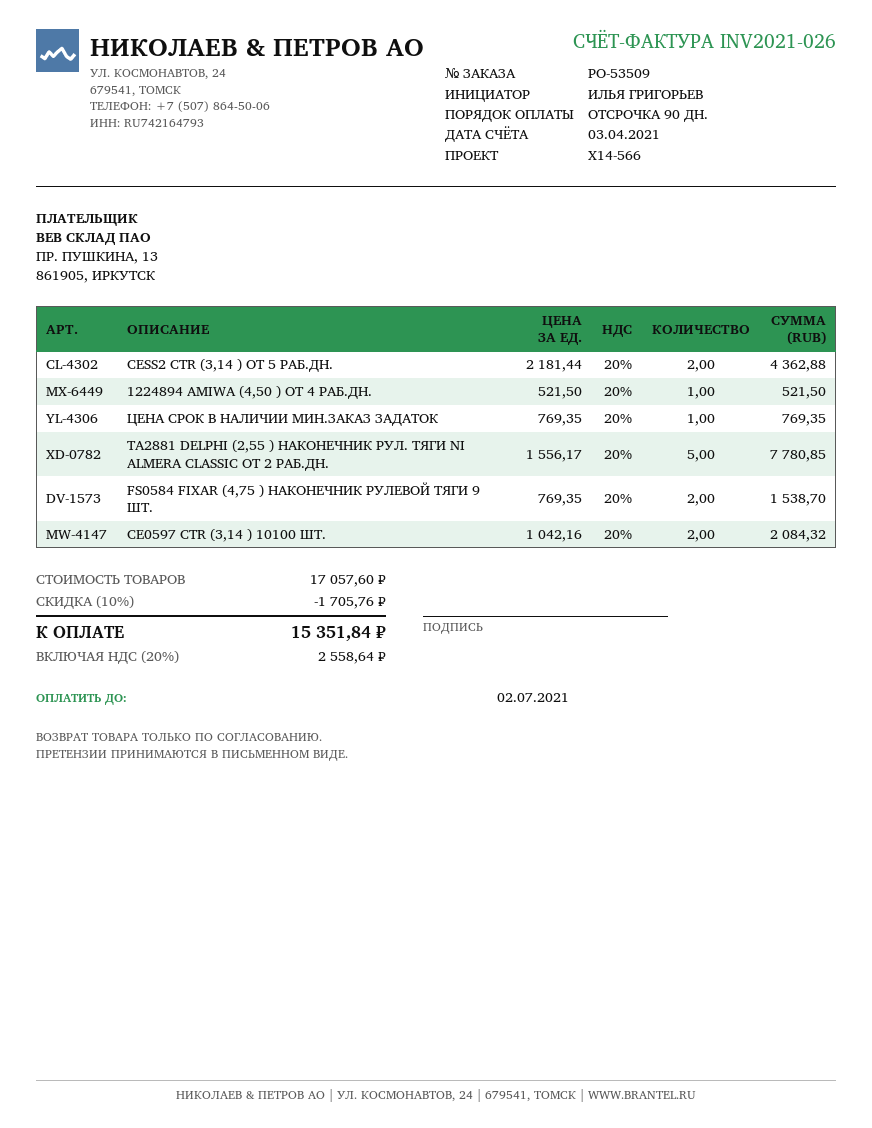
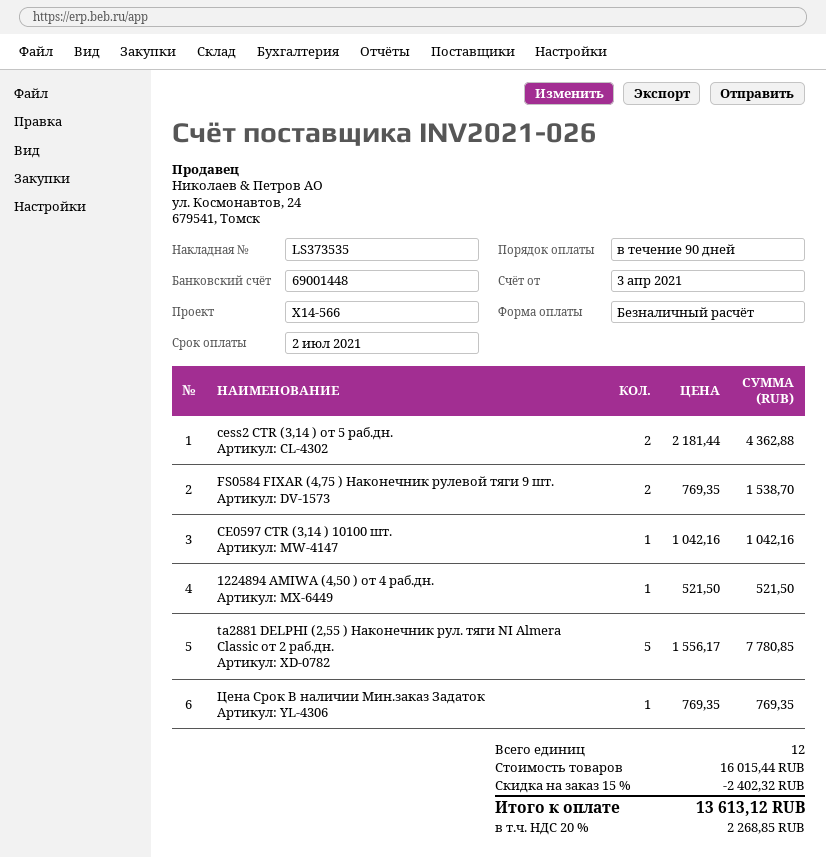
CE0597 CTR (3,14 ) 10100 ШТ.: 2 x 1042.16 = 2084.32 -> 1 x 1042.16 = 1042.16
subtotal: 17057.60 -> 16015.44
discount: 10% = 1705.76 -> 15% = 2402.32
tax: 20% = 2558.64 -> 20% = 2268.85
total: 15351.84 -> 13613.12

